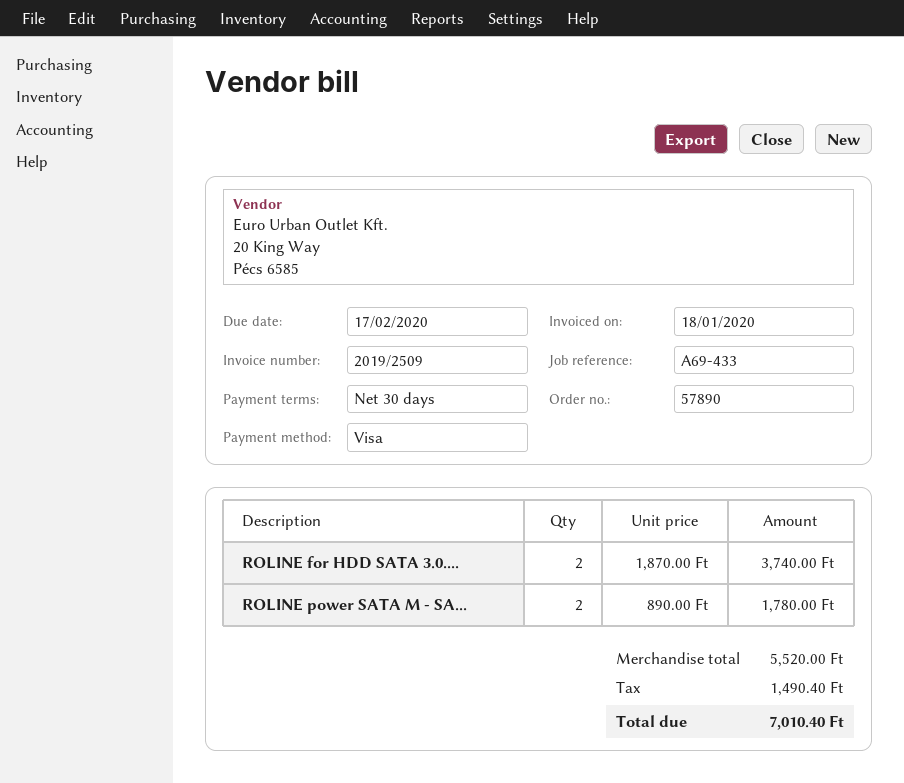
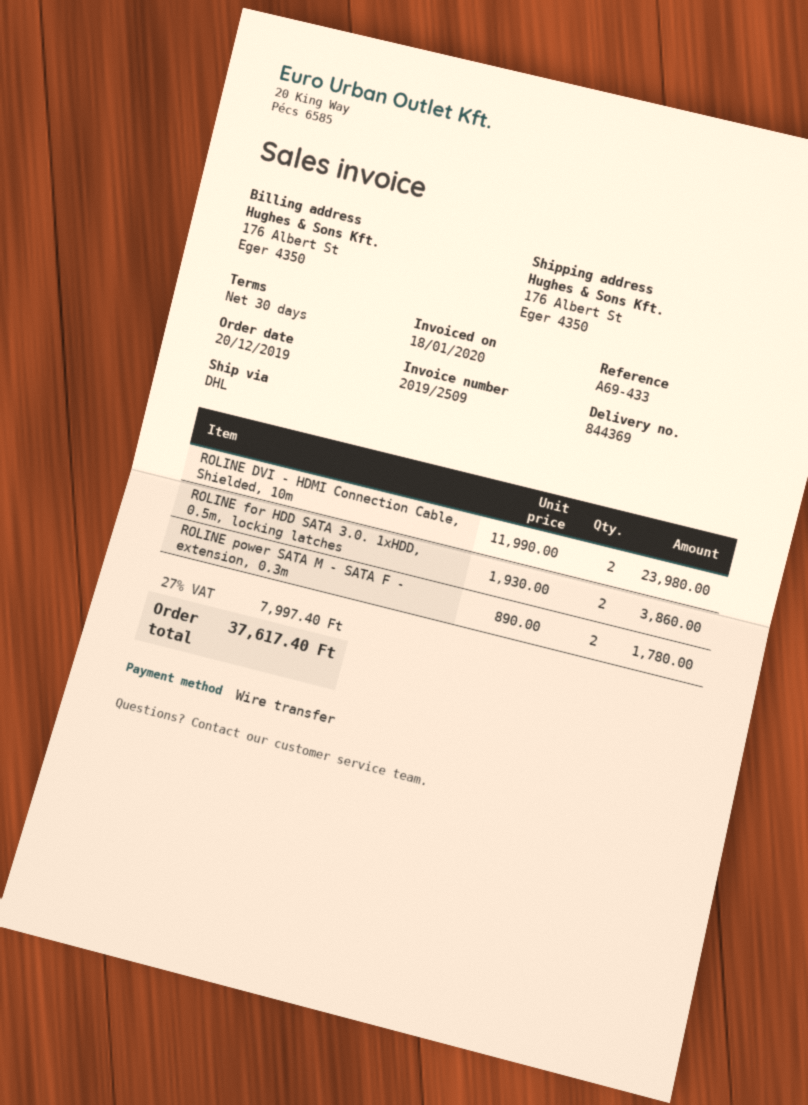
payment method: Visa -> bank transfer
ROLINE for HDD SATA 3.0....: 2 x 1870.00 = 3740.00 -> 2 x 1930.00 = 3860.00
ROLINE DVI - HDMI Connection Cable, Shielded, 10m: none -> 2 x 11990.00 = 23980.00
tax: 1490.40 -> 7997.40
total: 7010.40 -> 37617.40

